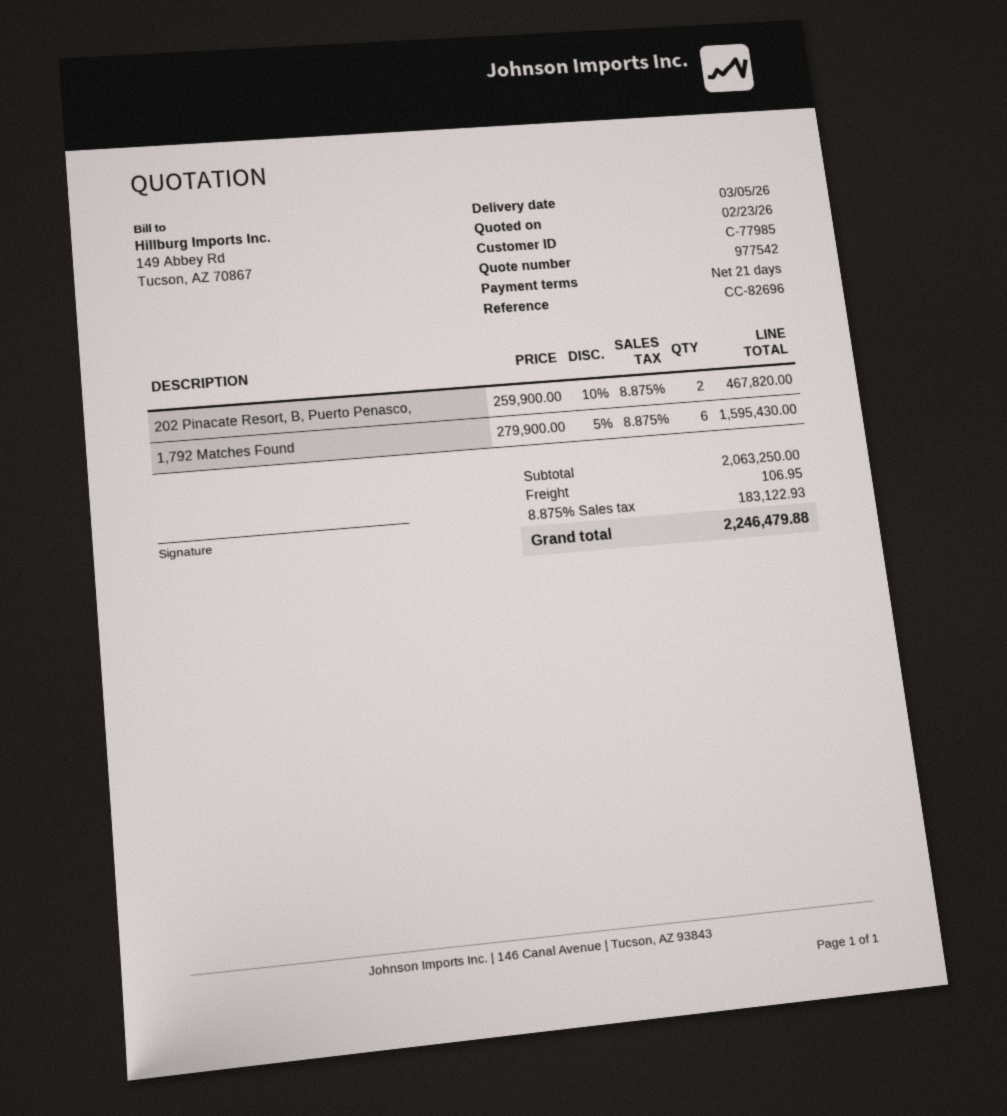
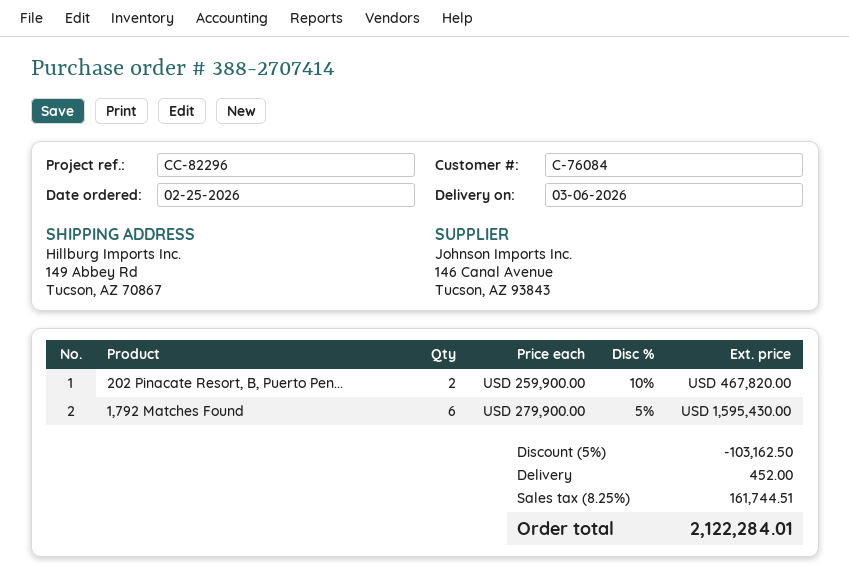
delivery date: 2026-03-05 -> 2026-03-06
customer number: C-77985 -> C-76084
reference: CC-82696 -> CC-82296
discount: none -> 5% = 103162.50
shipping: 106.95 -> 452.00
tax: 8.875% = 183122.93 -> 8.25% = 161744.51
total: 2246479.88 -> 2122284.01

